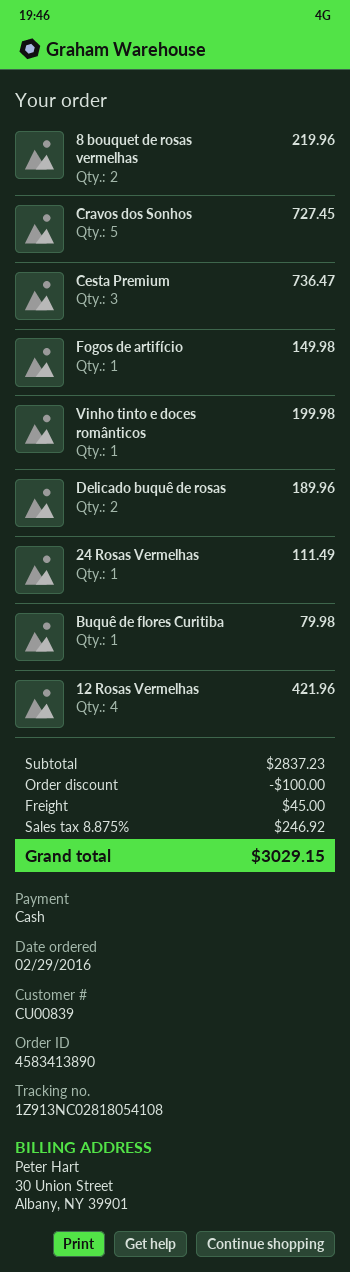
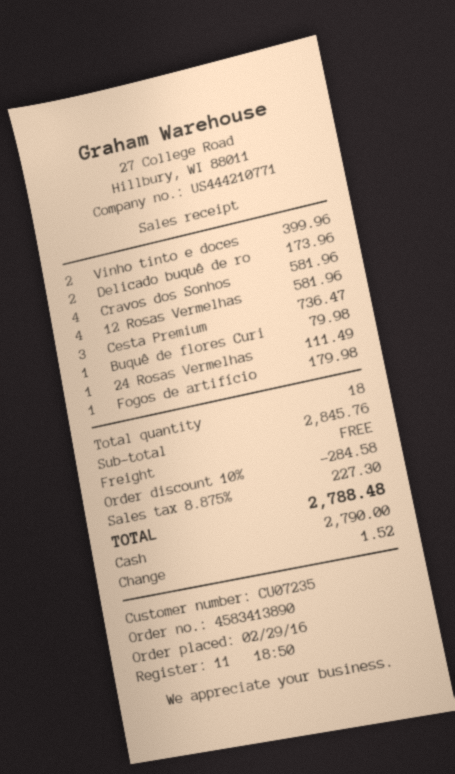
customer number: CU00839 -> CU07235
8 bouquet de rosas vermelhas: 2 for 219.96 -> none
Cravos dos Sonhos: 5 for 727.45 -> 4 for 581.96
Fogos de artifício: 1 for 149.98 -> 1 for 179.98
Vinho tinto e doces românticos: 1 for 199.98 -> 2 for 399.96
Delicado buquê de rosas: 2 for 189.96 -> 2 for 173.96
12 Rosas Vermelhas: 4 for 421.96 -> 4 for 581.96
subtotal: 2837.23 -> 2845.76
discount: 100.00 -> 284.58
shipping: 45.00 -> 0.00
tax: 8.875% = 246.92 -> 8.875% = 227.30
total: 3029.15 -> 2788.48

